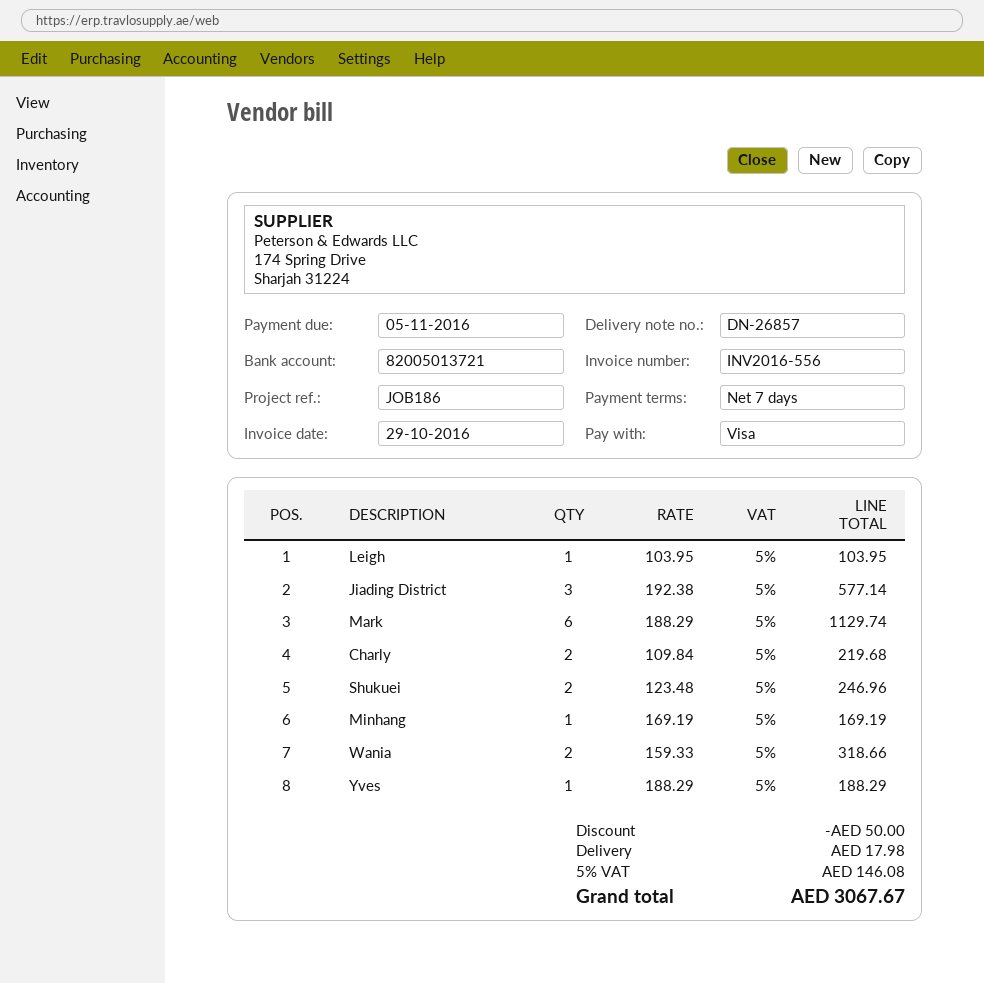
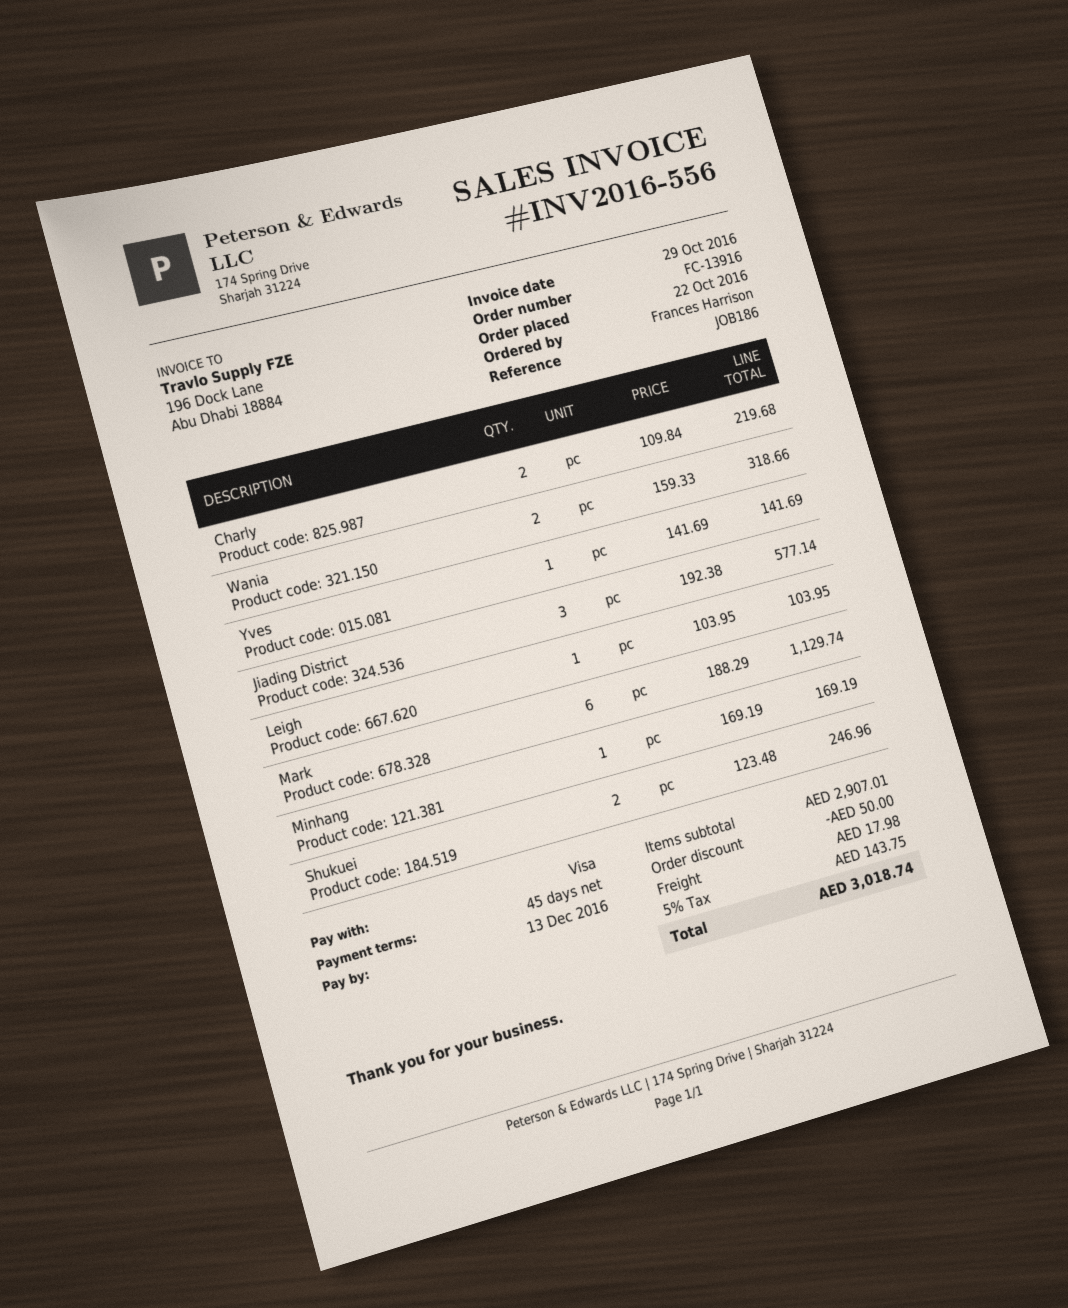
payment terms: 7 days -> 45 days
due date: 2016-11-05 -> 2016-12-13
Yves: 1 x 188.29 = 188.29 -> 1 x 141.69 = 141.69
tax: 5% = 146.08 -> 5% = 143.75
total: 3067.67 -> 3018.74

